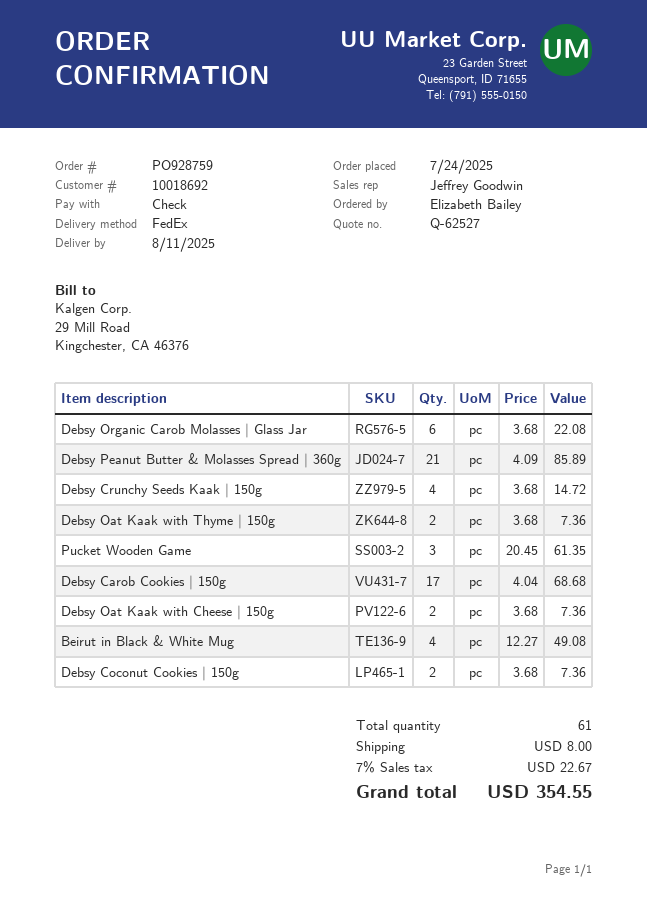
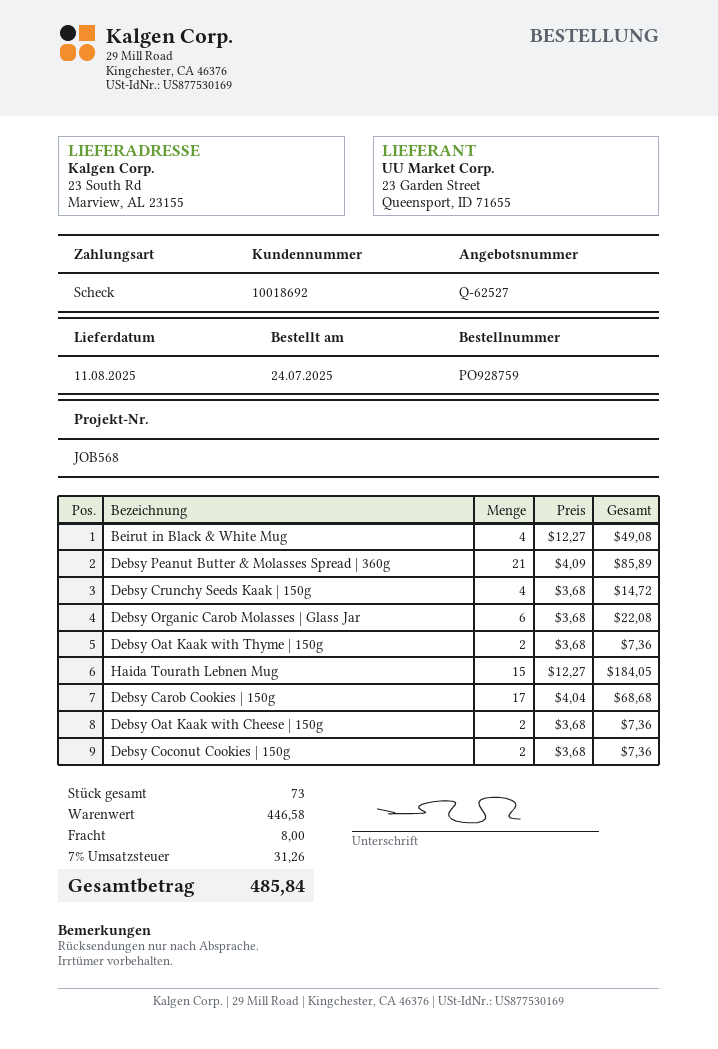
Pucket Wooden Game: 3 x 20.45 = 61.35 -> none
Haida Tourath Lebnen Mug: none -> 15 x 12.27 = 184.05
total quantity: 61 -> 73
tax: 7% = 22.67 -> 7% = 31.26
total: 354.55 -> 485.84

